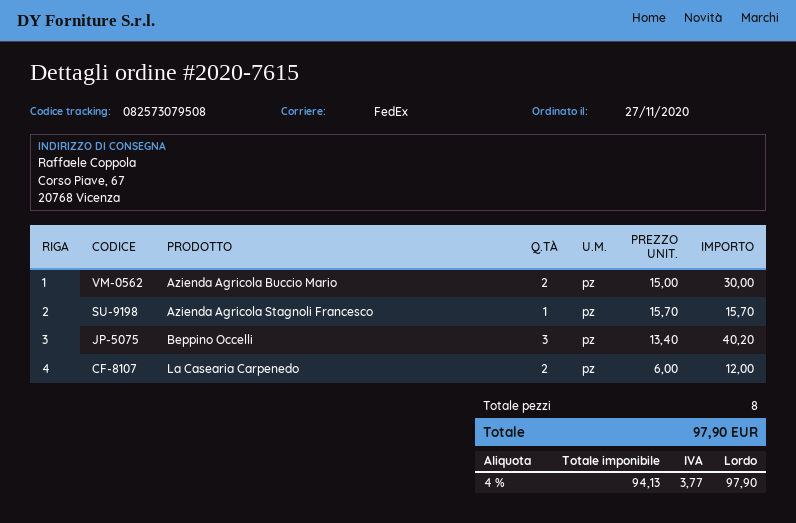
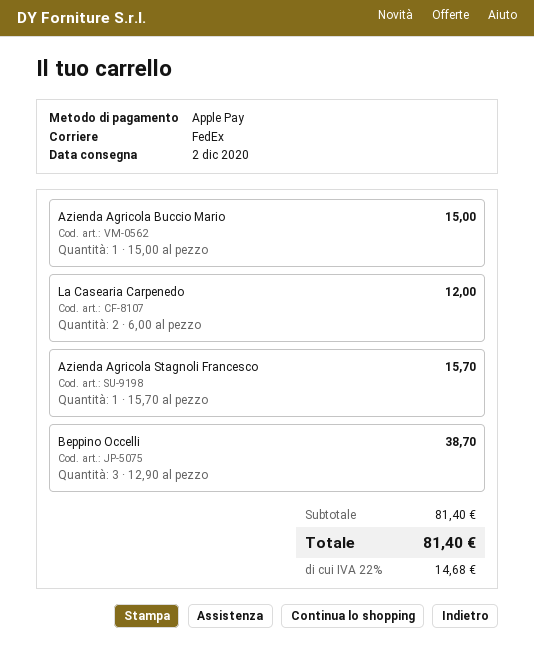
Azienda Agricola Buccio Mario: 2 x 15.00 = 30.00 -> 1 x 15.00 = 15.00
Beppino Occelli: 3 x 13.40 = 40.20 -> 3 x 12.90 = 38.70
tax: 4% = 3.77 -> 22% = 14.68
total: 97.90 -> 81.40

